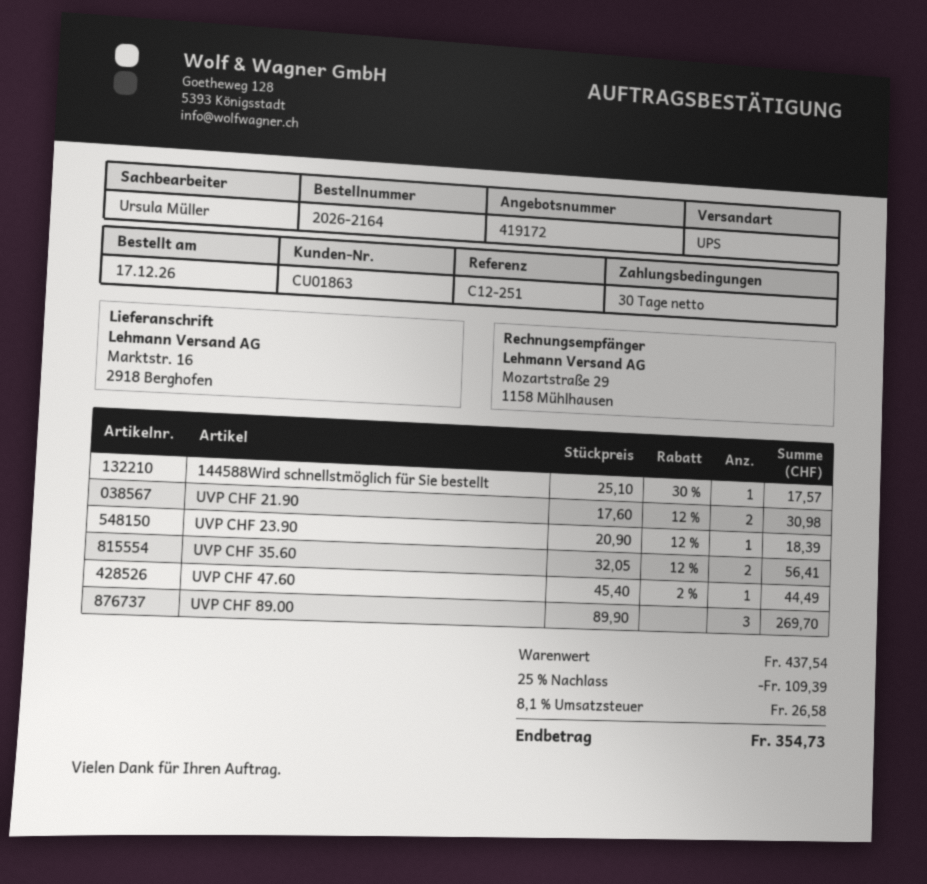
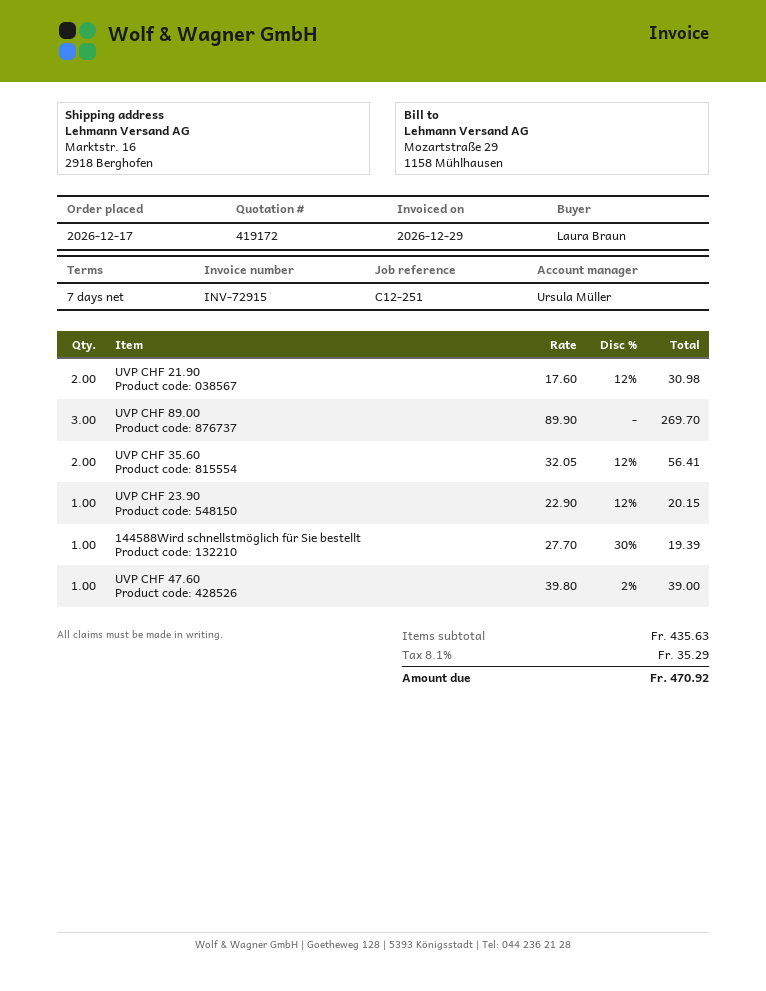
payment terms: 30 days -> 7 days
144588Wird schnellstmöglich für Sie bestellt: 1 x 25.10 - 30% = 17.57 -> 1 x 27.70 - 30% = 19.39
UVP CHF 23.90: 1 x 20.90 - 12% = 18.39 -> 1 x 22.90 - 12% = 20.15
UVP CHF 47.60: 1 x 45.40 - 2% = 44.49 -> 1 x 39.80 - 2% = 39.00
subtotal: 437.54 -> 435.63
discount: 25% = 109.39 -> none
tax: 8.1% = 26.58 -> 8.1% = 35.29
total: 354.73 -> 470.92

